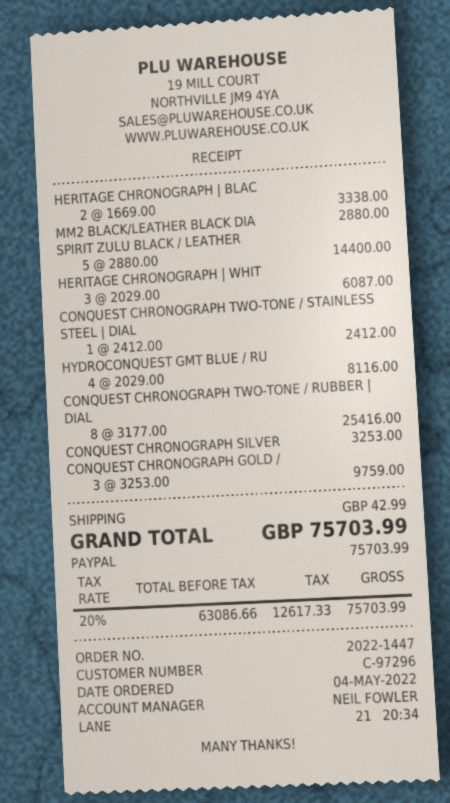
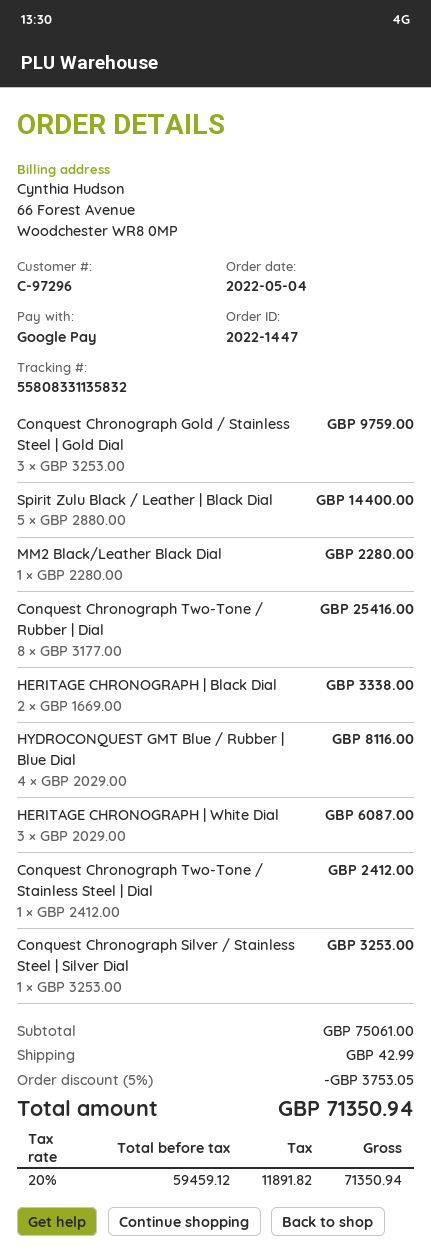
payment method: PayPal -> Google Pay
MM2 BLACK/LEATHER BLACK DIA: 1 x 2880.00 = 2880.00 -> 1 x 2280.00 = 2280.00
discount: none -> 5% = 3753.05
net: 63086.66 -> 59459.12
tax: 20% = 12617.33 -> 20% = 11891.82
total: 75703.99 -> 71350.94

